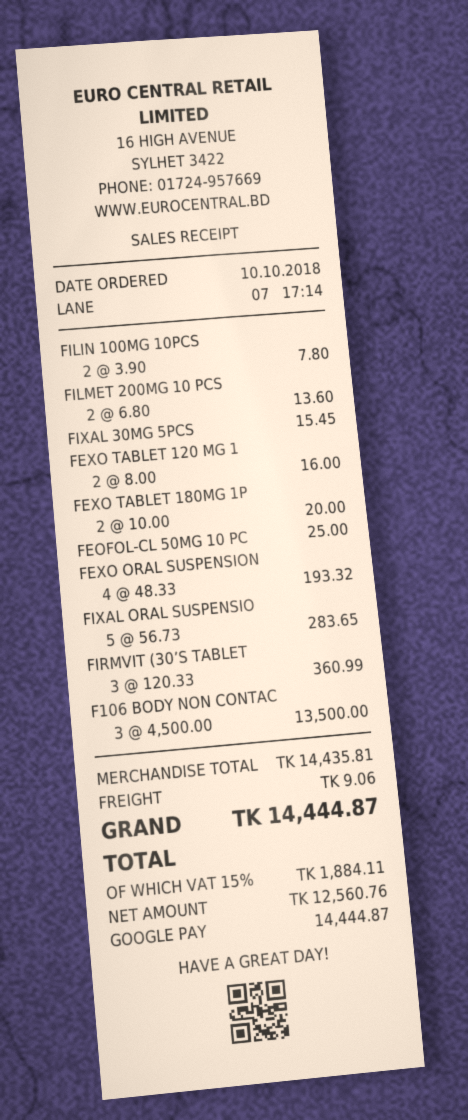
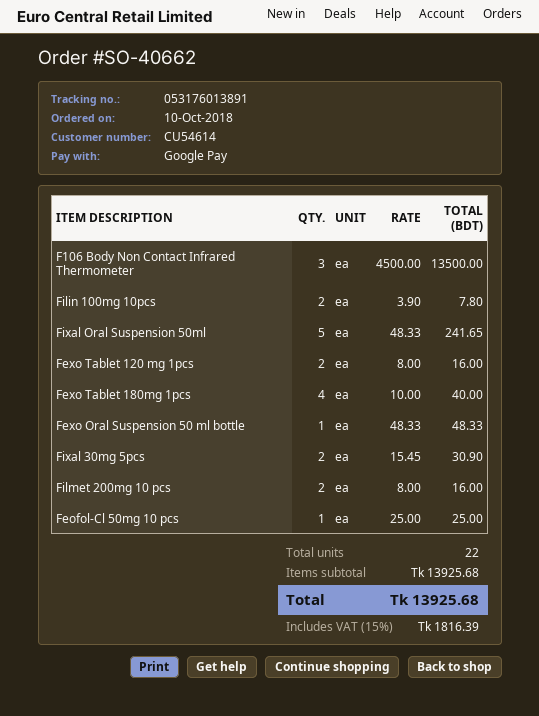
FILMET 200MG 10 PCS: 2 x 6.80 = 13.60 -> 2 x 8.00 = 16.00
FIXAL 30MG 5PCS: 1 x 15.45 = 15.45 -> 2 x 15.45 = 30.90
FEXO TABLET 180MG 1P: 2 x 10.00 = 20.00 -> 4 x 10.00 = 40.00
FEXO ORAL SUSPENSION: 4 x 48.33 = 193.32 -> 1 x 48.33 = 48.33
FIXAL ORAL SUSPENSIO: 5 x 56.73 = 283.65 -> 5 x 48.33 = 241.65
FIRMVIT (30’S TABLET: 3 x 120.33 = 360.99 -> none
subtotal: 14435.81 -> 13925.68
shipping: 9.06 -> none
tax: 15% = 1884.11 -> 15% = 1816.39
total: 14444.87 -> 13925.68

